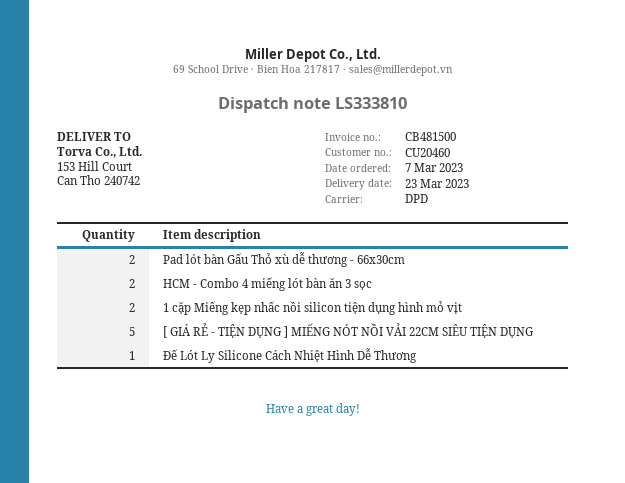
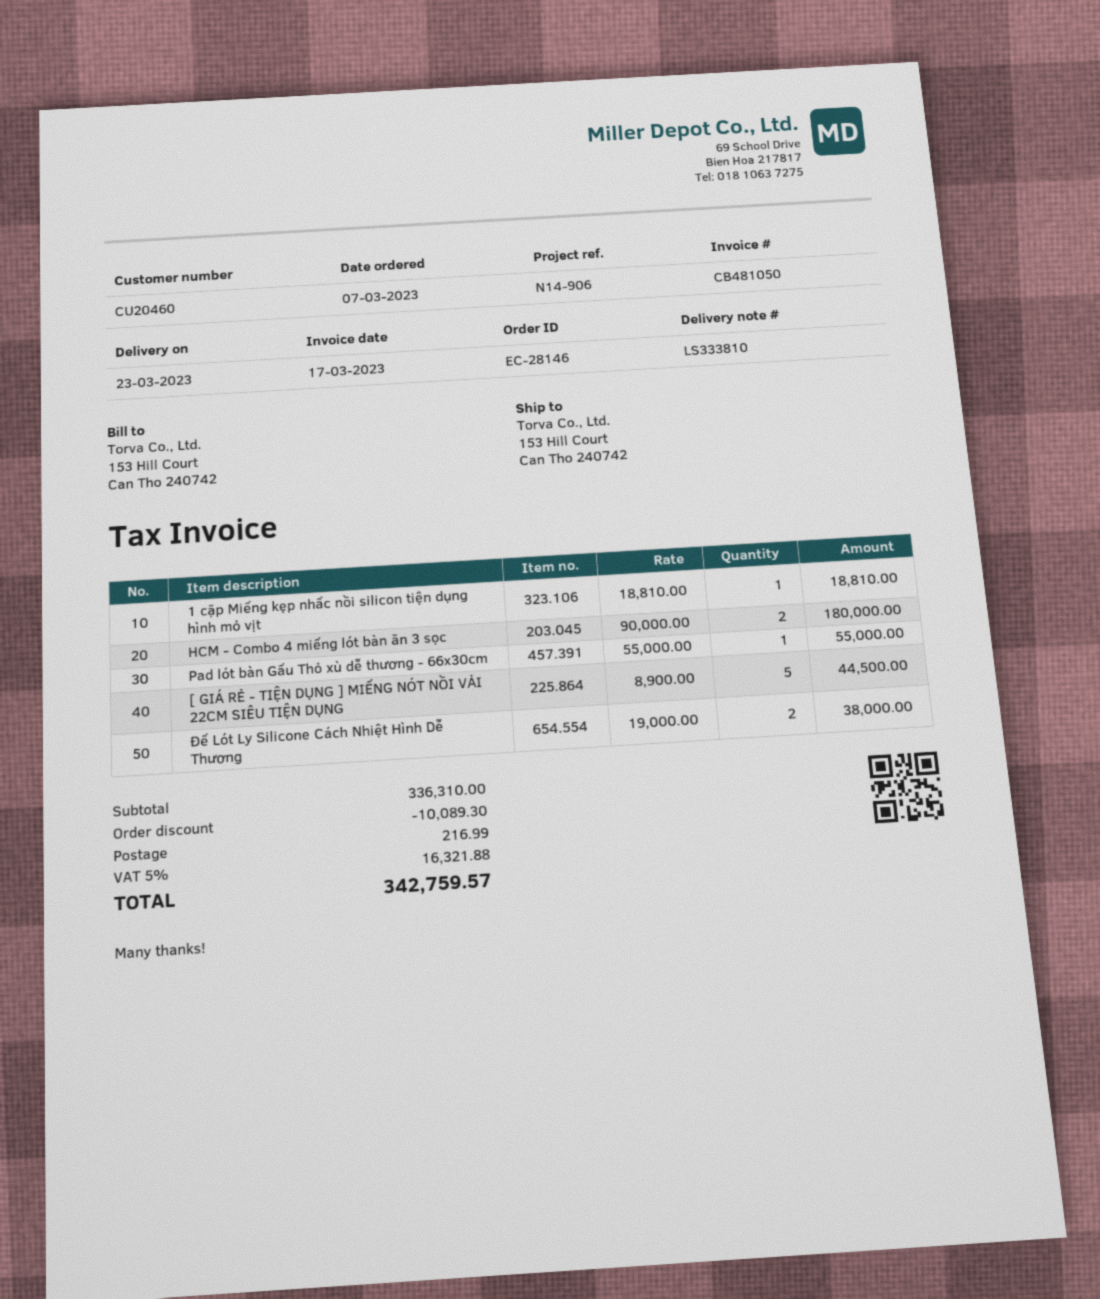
invoice number: CB481500 -> CB481050
Pad lót bàn Gấu Thỏ xù dễ thương - 66x30cm: 2 -> 1
1 cặp Miếng kẹp nhấc nồi silicon tiện dụng hình mỏ vịt: 2 -> 1
Đế Lót Ly Silicone Cách Nhiệt Hình Dễ Thương: 1 -> 2

